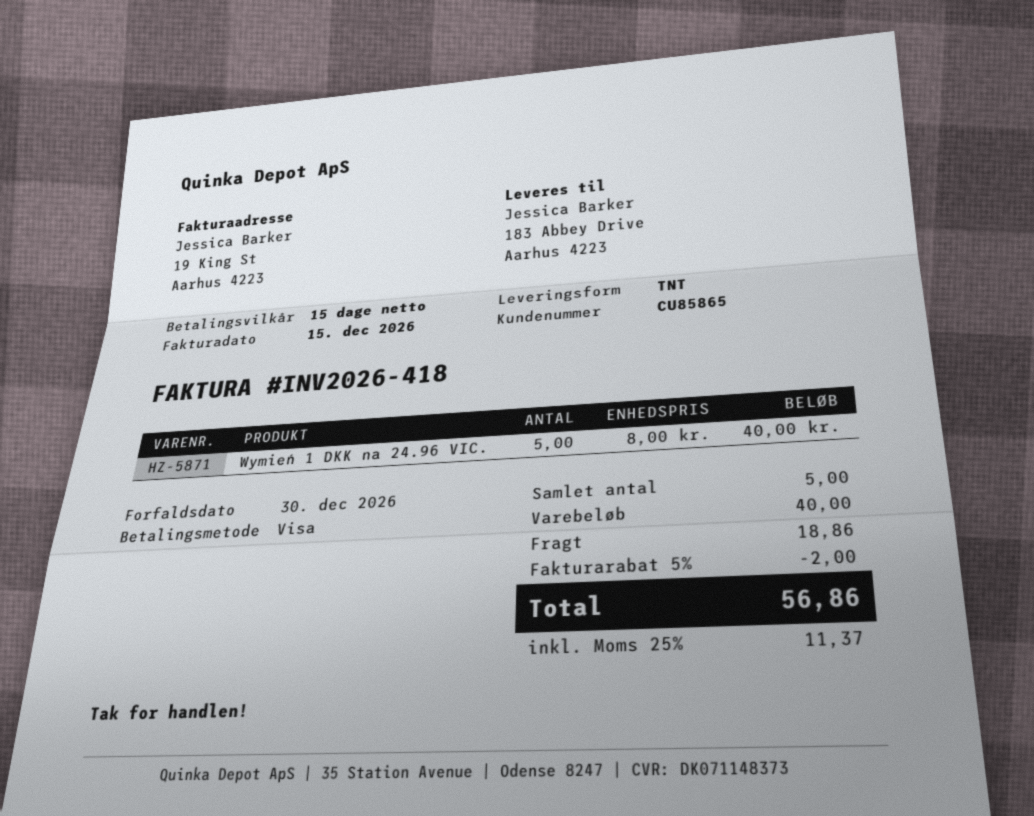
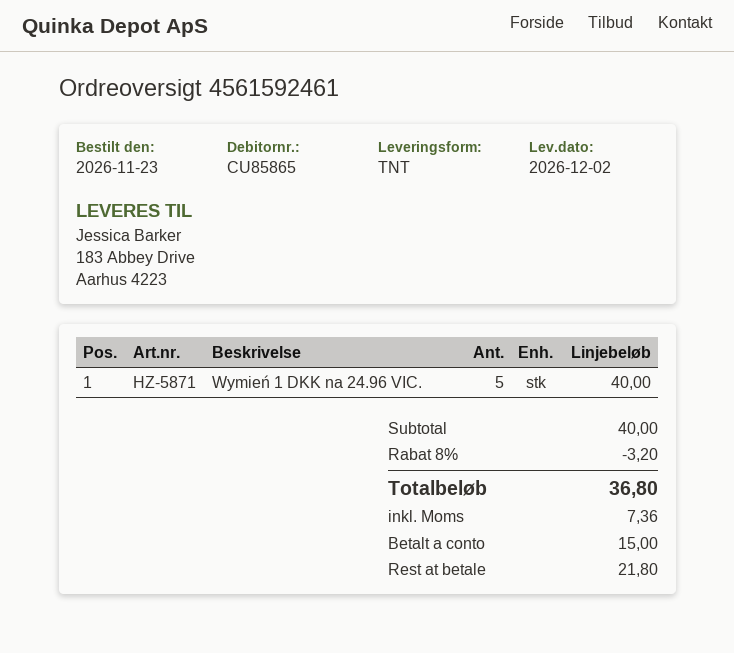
discount: 5% = 2.00 -> 8% = 3.20
shipping: 18.86 -> none
tax: 11.37 -> 7.36
total: 56.86 -> 36.80

